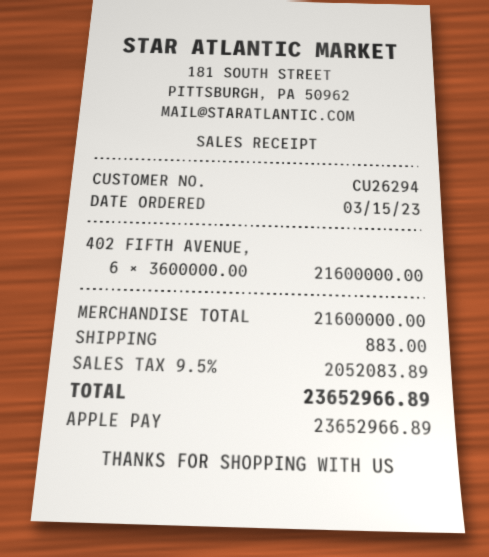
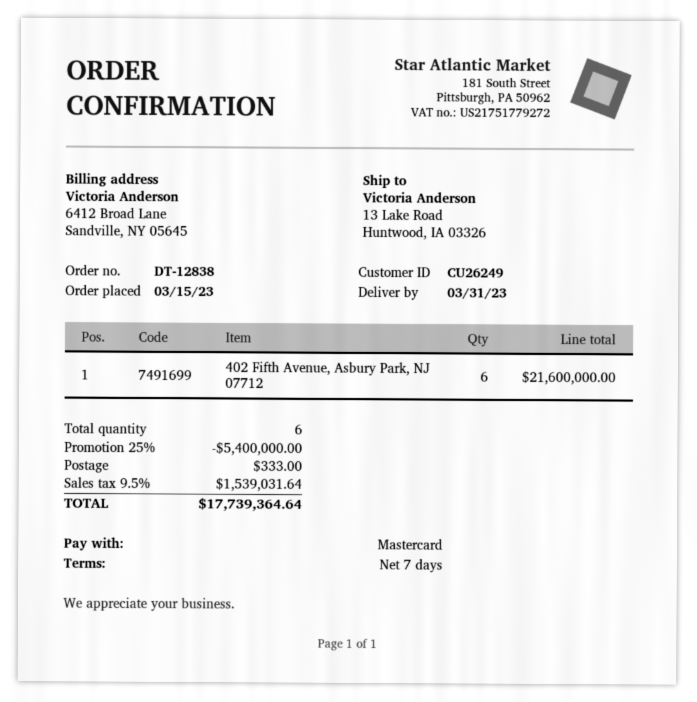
customer number: CU26294 -> CU26249
payment method: Apple Pay -> Mastercard
discount: none -> 25% = 5400000.00
shipping: 883.00 -> 333.00
tax: 9.5% = 2052083.89 -> 9.5% = 1539031.64
total: 23652966.89 -> 17739364.64

